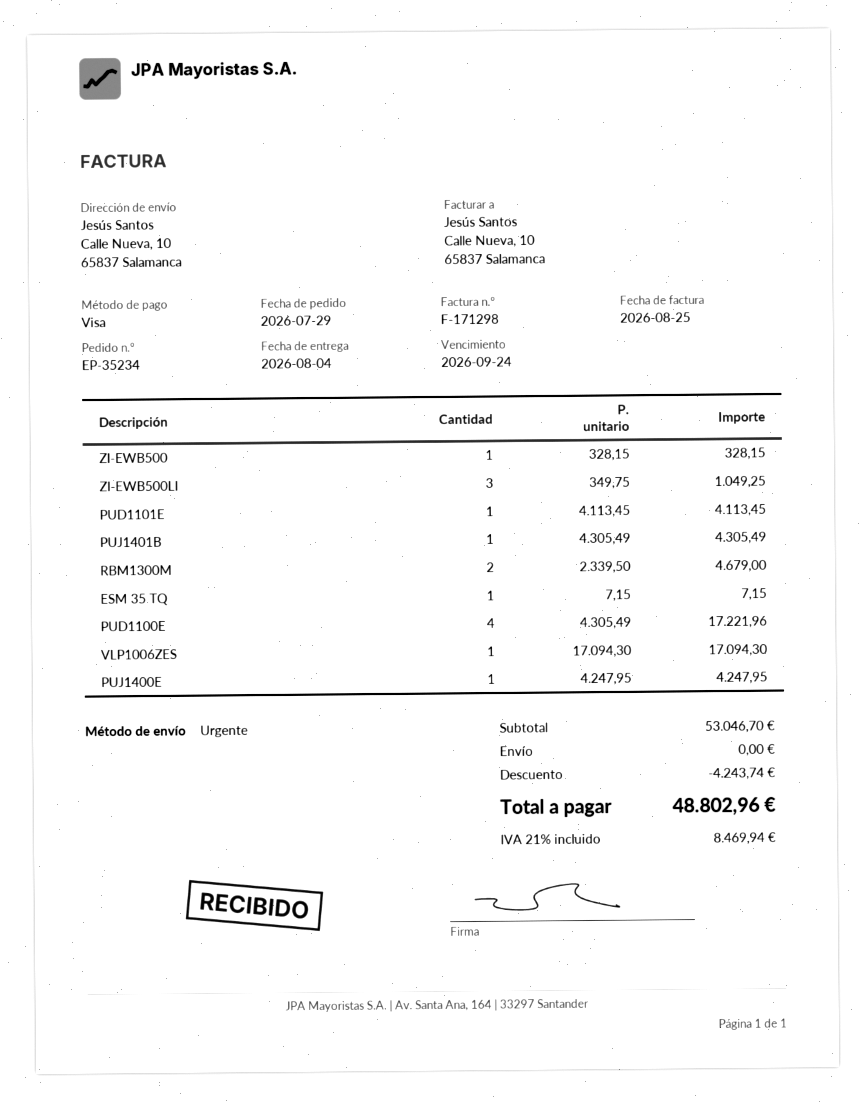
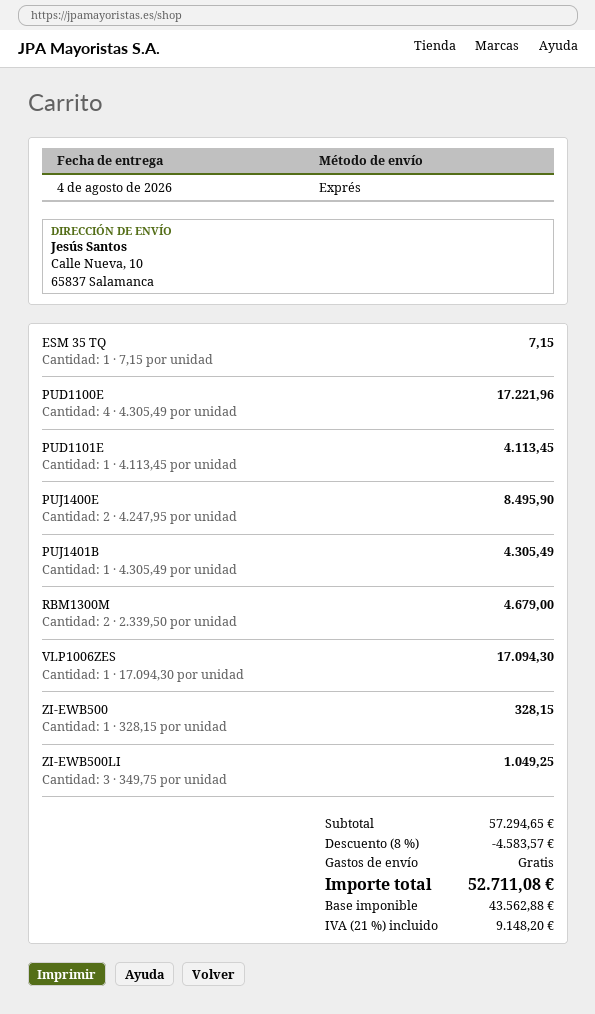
PUJ1400E: 1 x 4247.95 = 4247.95 -> 2 x 4247.95 = 8495.90
subtotal: 53046.70 -> 57294.65
discount: 4243.74 -> 4583.57
tax: 21% = 8469.94 -> 21% = 9148.20
total: 48802.96 -> 52711.08

